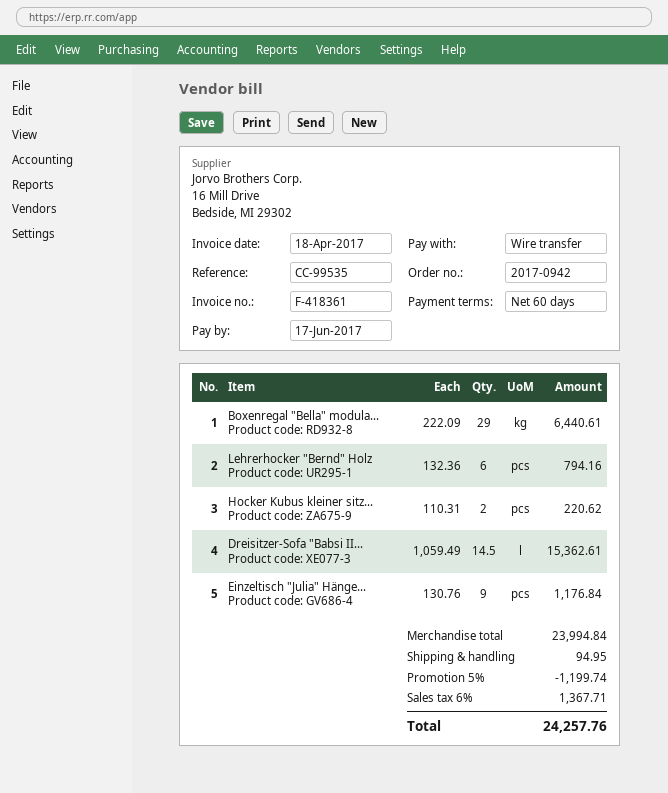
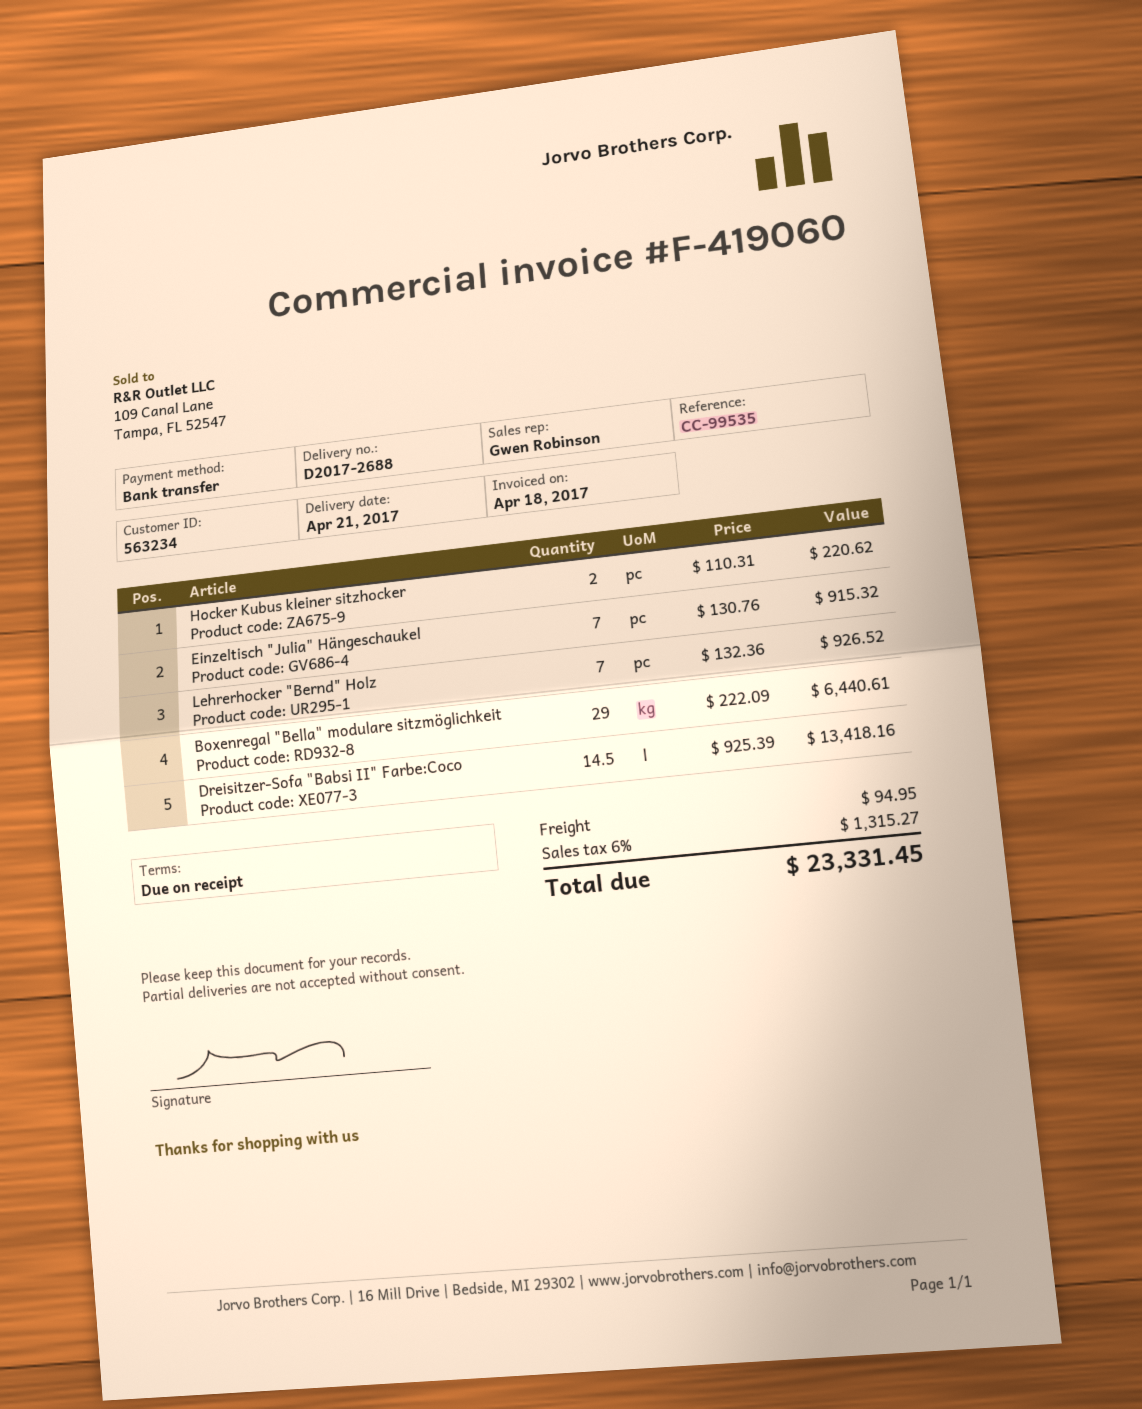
invoice number: F-418361 -> F-419060
payment terms: 60 days -> on receipt
Lehrerhocker "Bernd" Holz: 6 x 132.36 = 794.16 -> 7 x 132.36 = 926.52
Dreisitzer-Sofa "Babsi II...: 14.5 x 1059.49 = 15362.61 -> 14.5 x 925.39 = 13418.16
Einzeltisch "Julia" Hänge...: 9 x 130.76 = 1176.84 -> 7 x 130.76 = 915.32
discount: 5% = 1199.74 -> none
tax: 6% = 1367.71 -> 6% = 1315.27
total: 24257.76 -> 23331.45

